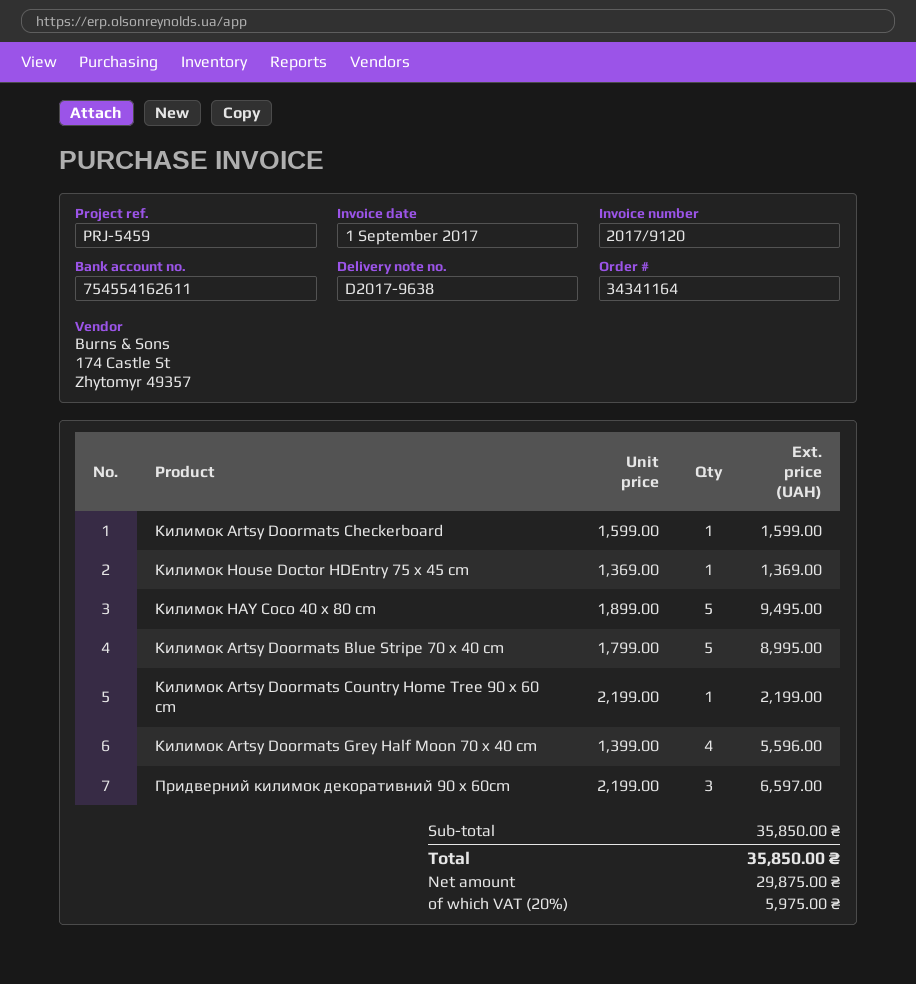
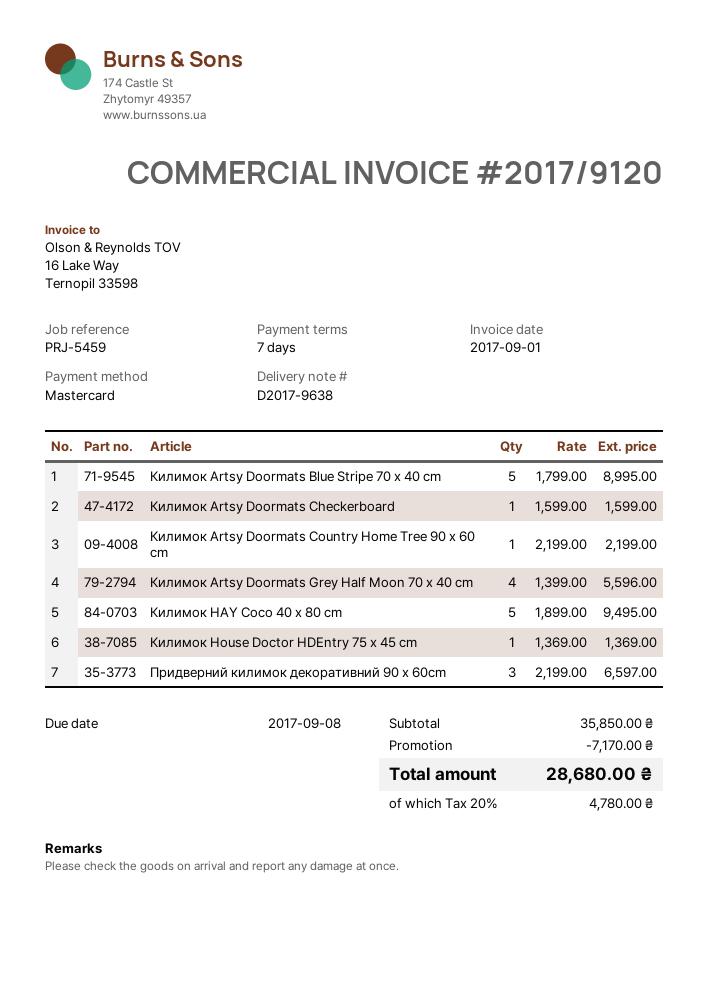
discount: none -> 7170.00
tax: 20% = 5975.00 -> 20% = 4780.00
total: 35850.00 -> 28680.00

